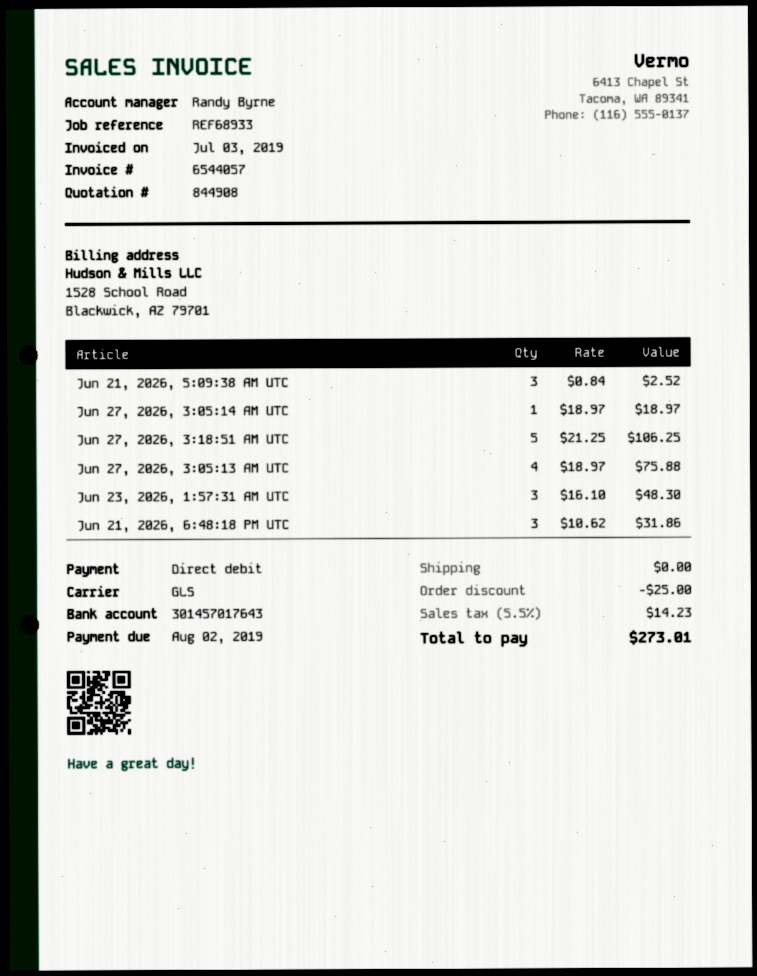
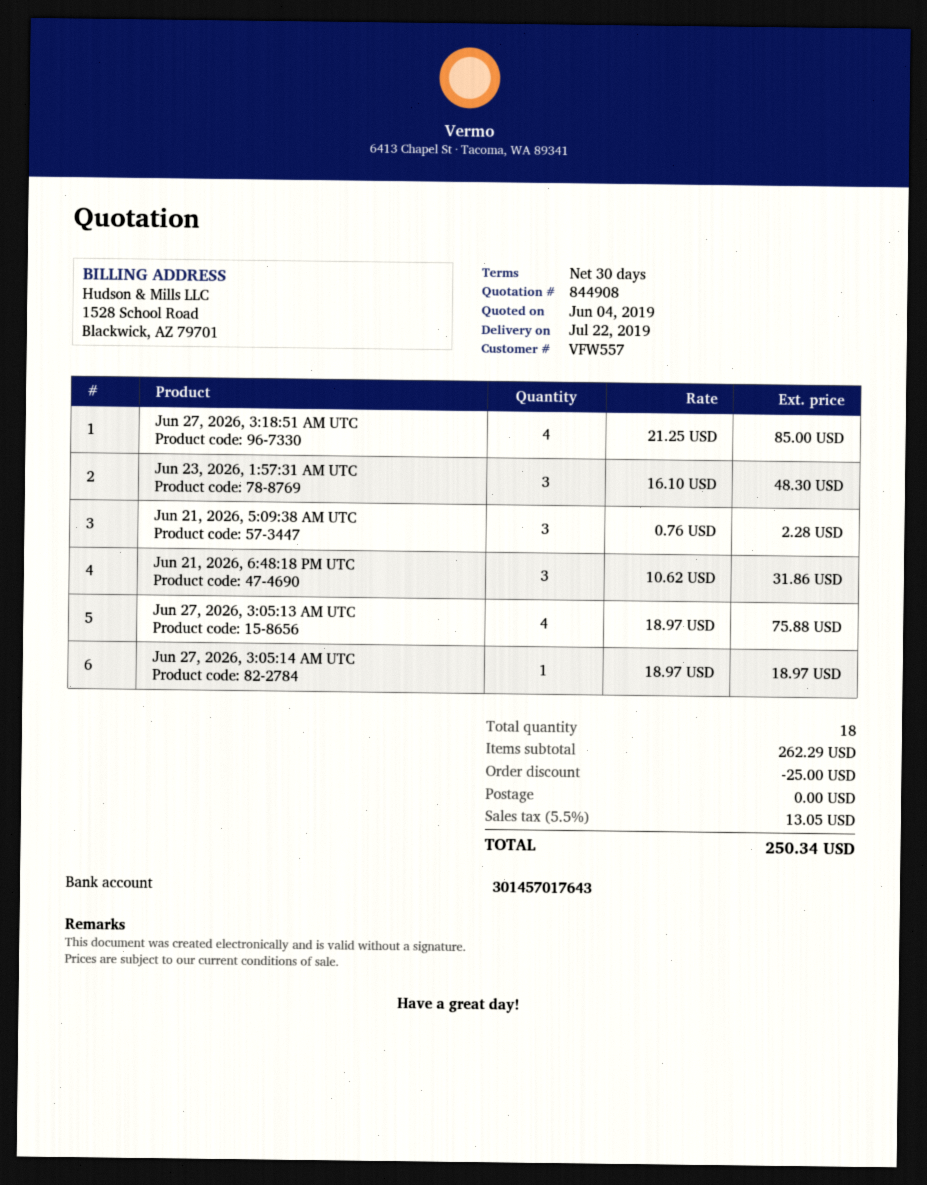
Jun 21, 2026, 5:09:38 AM UTC: 3 x 0.84 = 2.52 -> 3 x 0.76 = 2.28
Jun 27, 2026, 3:18:51 AM UTC: 5 x 21.25 = 106.25 -> 4 x 21.25 = 85.00
tax: 5.5% = 14.23 -> 5.5% = 13.05
total: 273.01 -> 250.34

